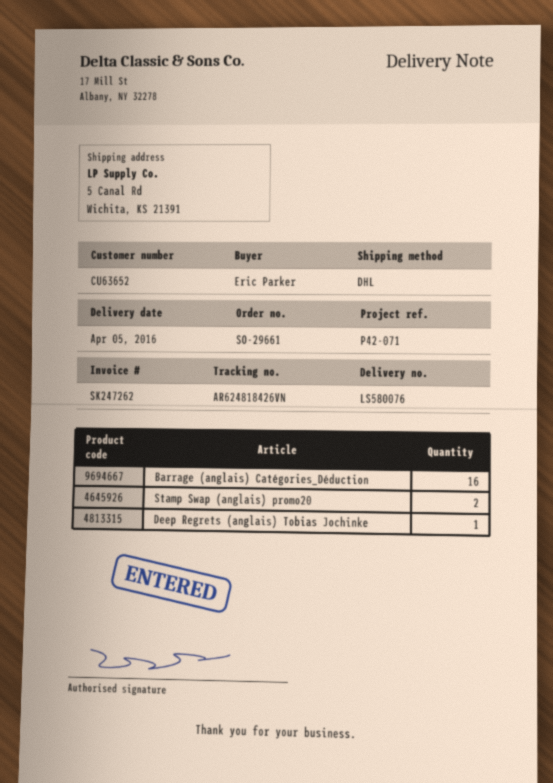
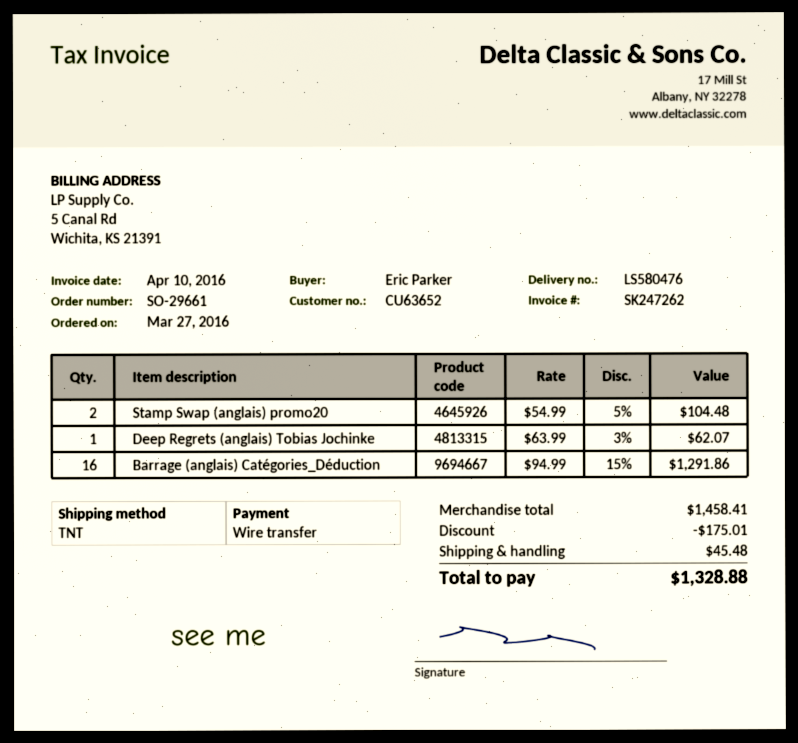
delivery note number: LS580076 -> LS580476
shipping method: DHL -> TNT

